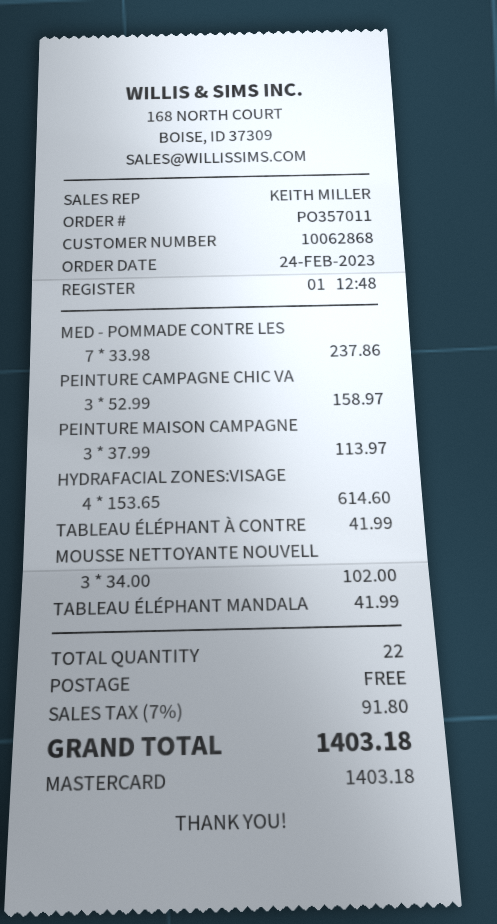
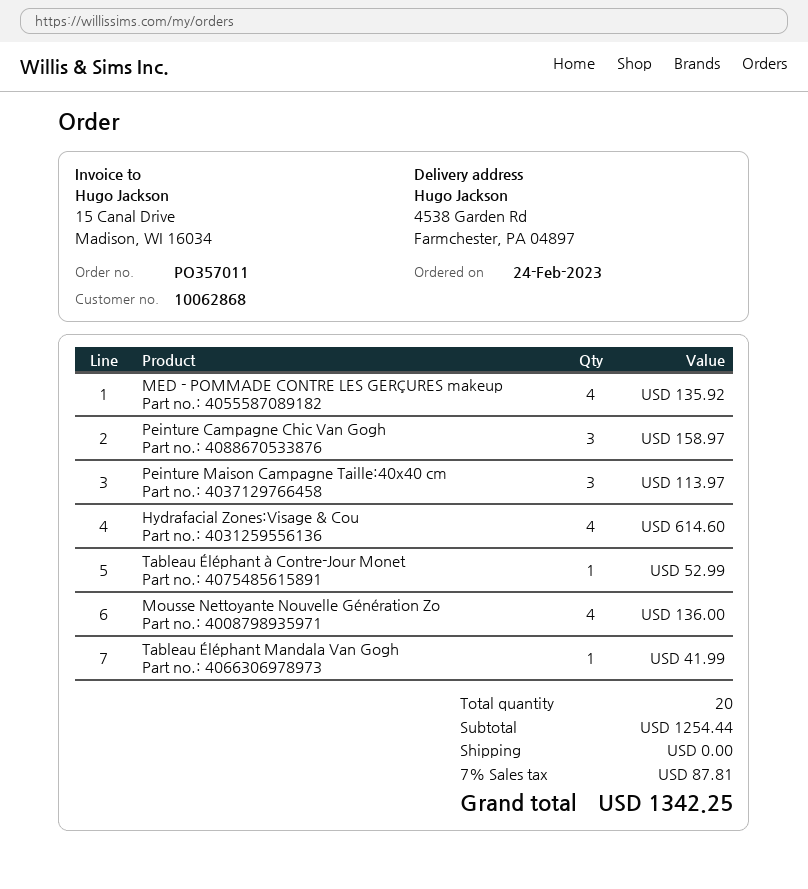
MED - POMMADE CONTRE LES: 7 for 237.86 -> 4 for 135.92
TABLEAU ÉLÉPHANT À CONTRE: 1 for 41.99 -> 1 for 52.99
MOUSSE NETTOYANTE NOUVELL: 3 for 102.00 -> 4 for 136.00
total quantity: 22 -> 20
tax: 7% = 91.80 -> 7% = 87.81
total: 1403.18 -> 1342.25

